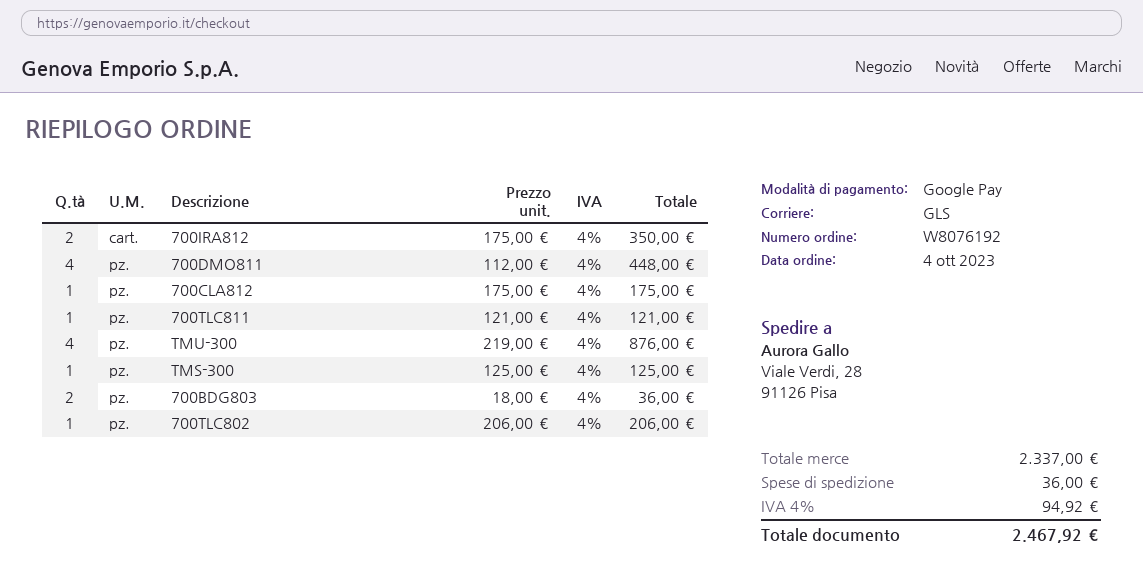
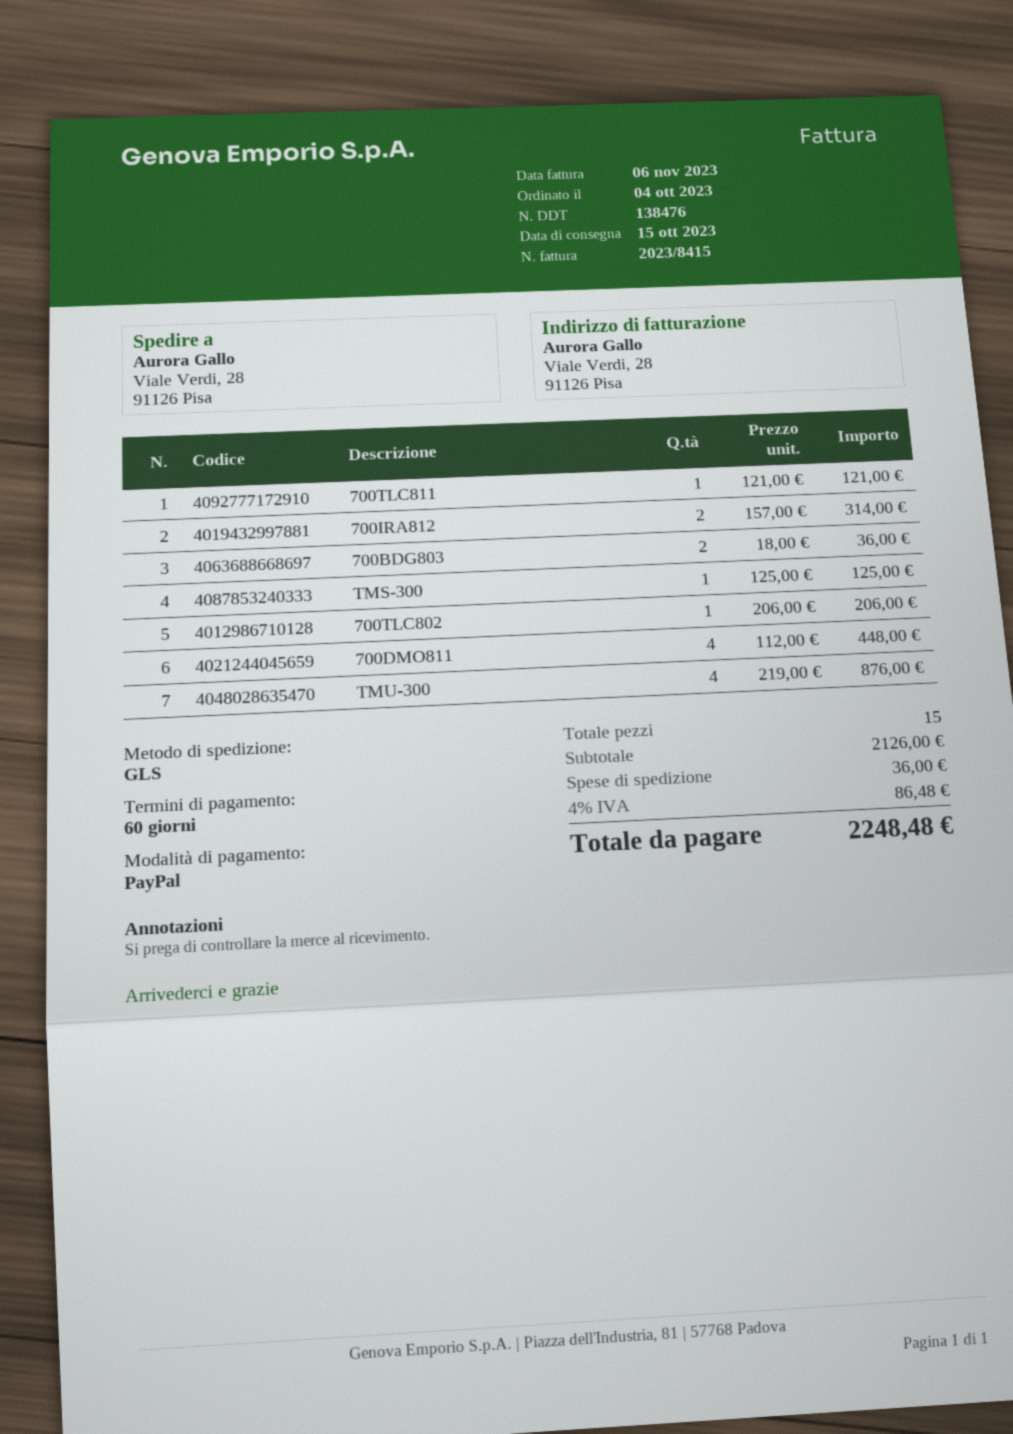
payment method: Google Pay -> PayPal
700IRA812: 2 x 175.00 = 350.00 -> 2 x 157.00 = 314.00
700CLA812: 1 x 175.00 = 175.00 -> none
subtotal: 2337.00 -> 2126.00
tax: 4% = 94.92 -> 4% = 86.48
total: 2467.92 -> 2248.48

